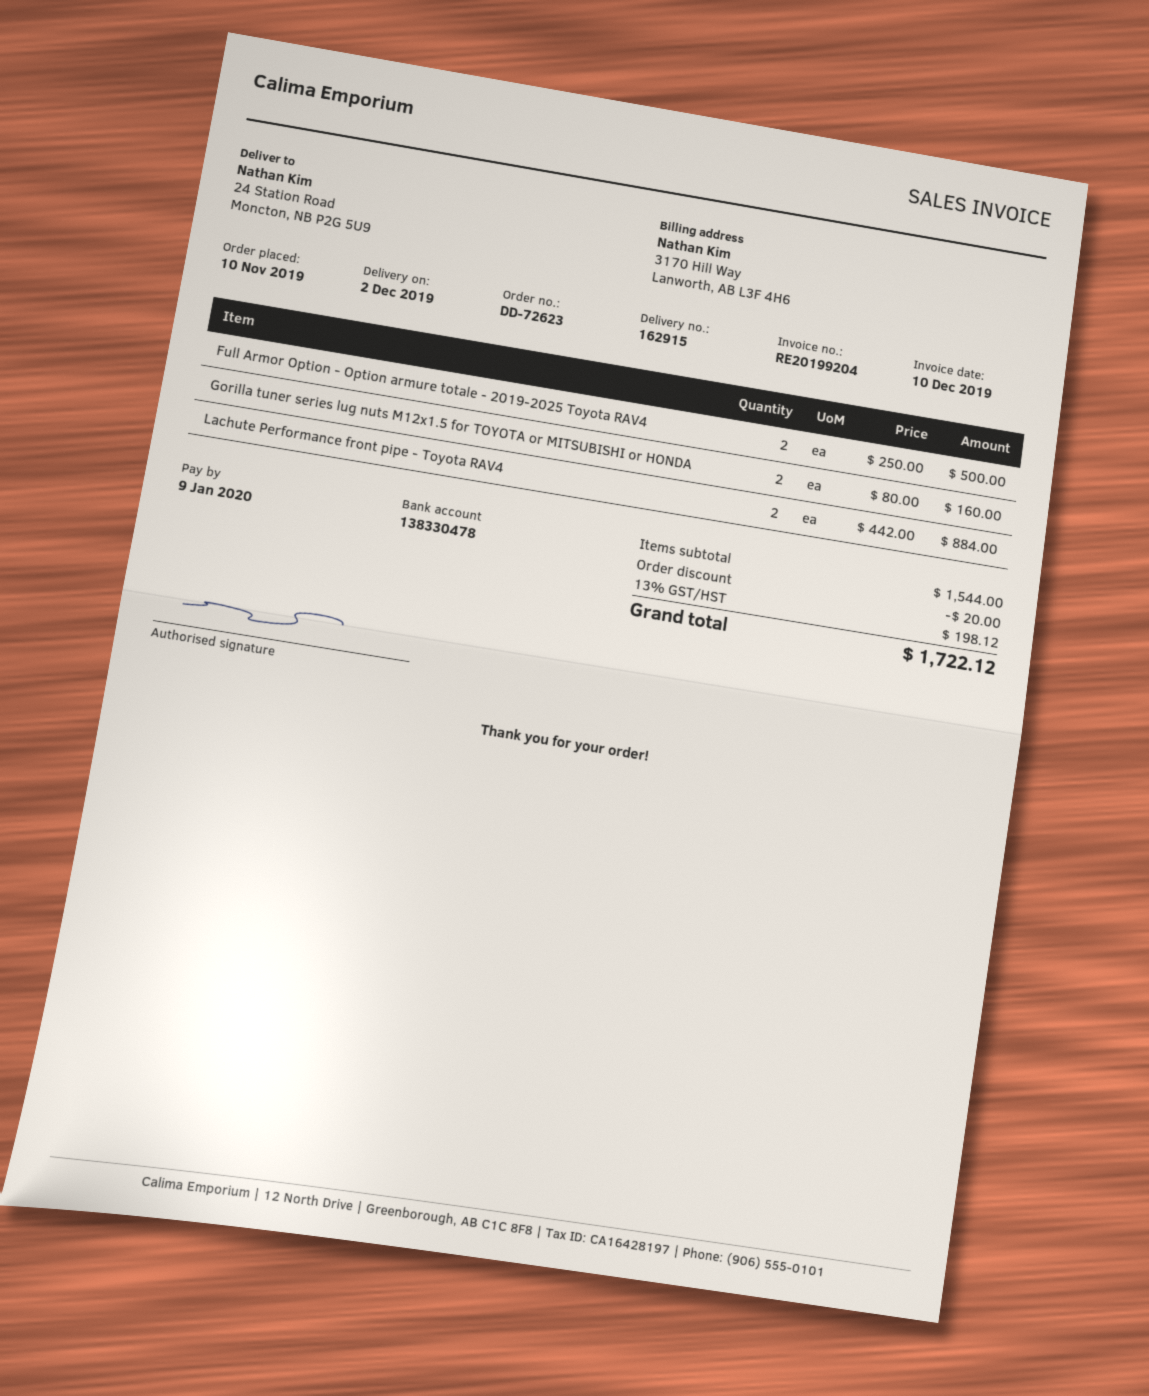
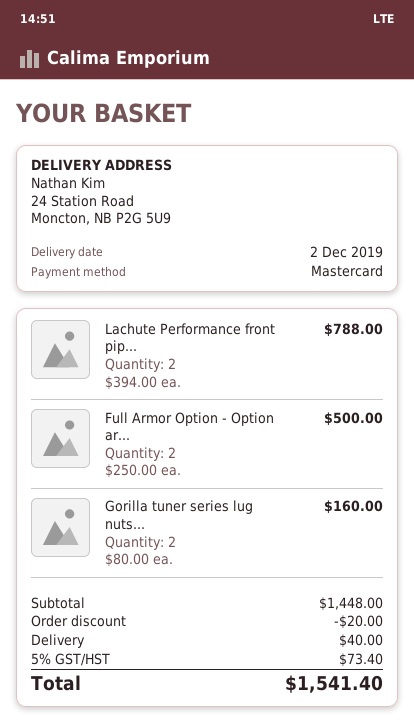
Lachute Performance front pipe - Toyota RAV4: 2 x 442.00 = 884.00 -> 2 x 394.00 = 788.00
subtotal: 1544.00 -> 1448.00
shipping: none -> 40.00
tax: 13% = 198.12 -> 5% = 73.40
total: 1722.12 -> 1541.40

